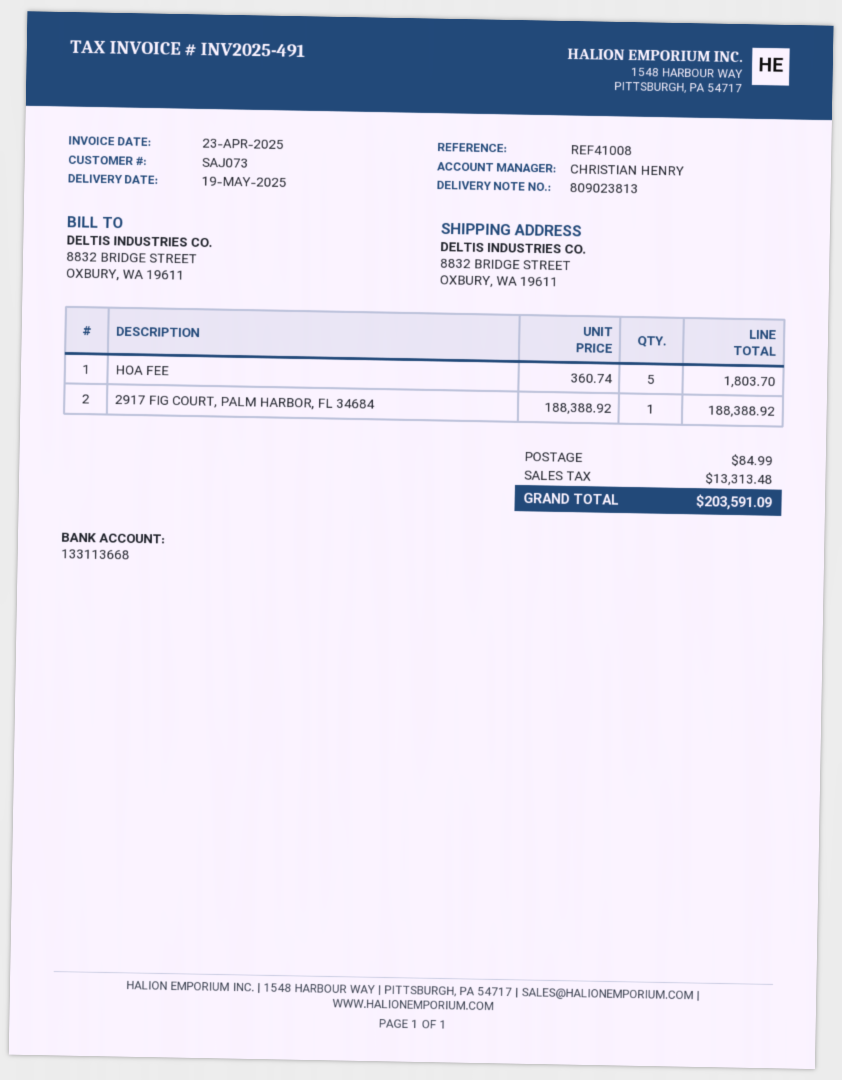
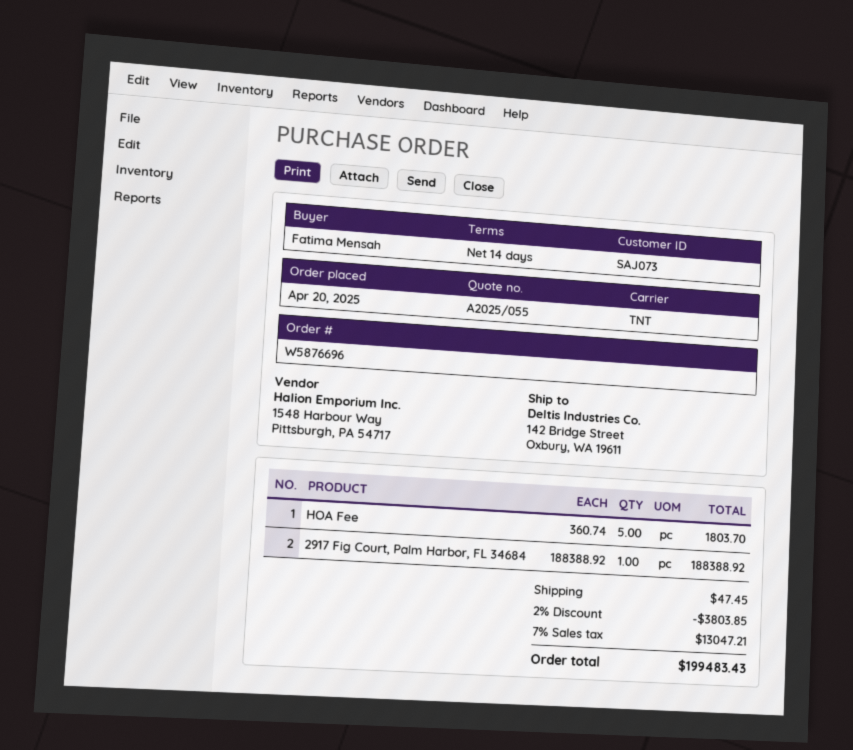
ship to: 8832 BRIDGE STREET, OXBURY, WA 19611 -> 142 Bridge Street, Oxbury, WA 19611
discount: none -> 2% = 3803.85
shipping: 84.99 -> 47.45
tax: 13313.48 -> 13047.21
total: 203591.09 -> 199483.43

